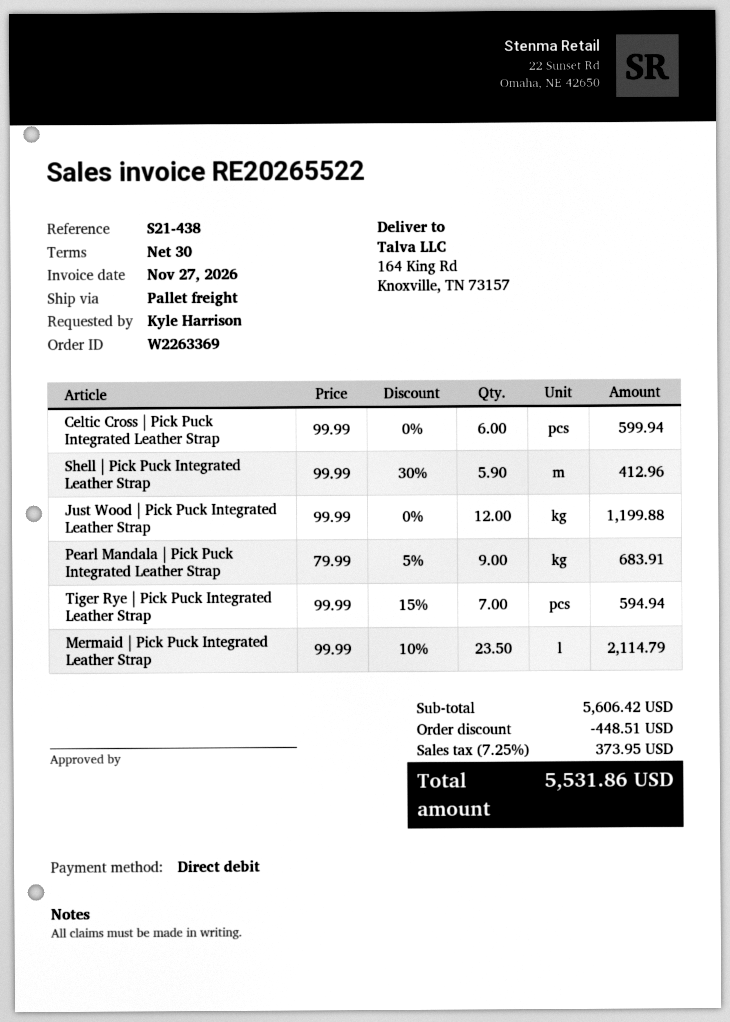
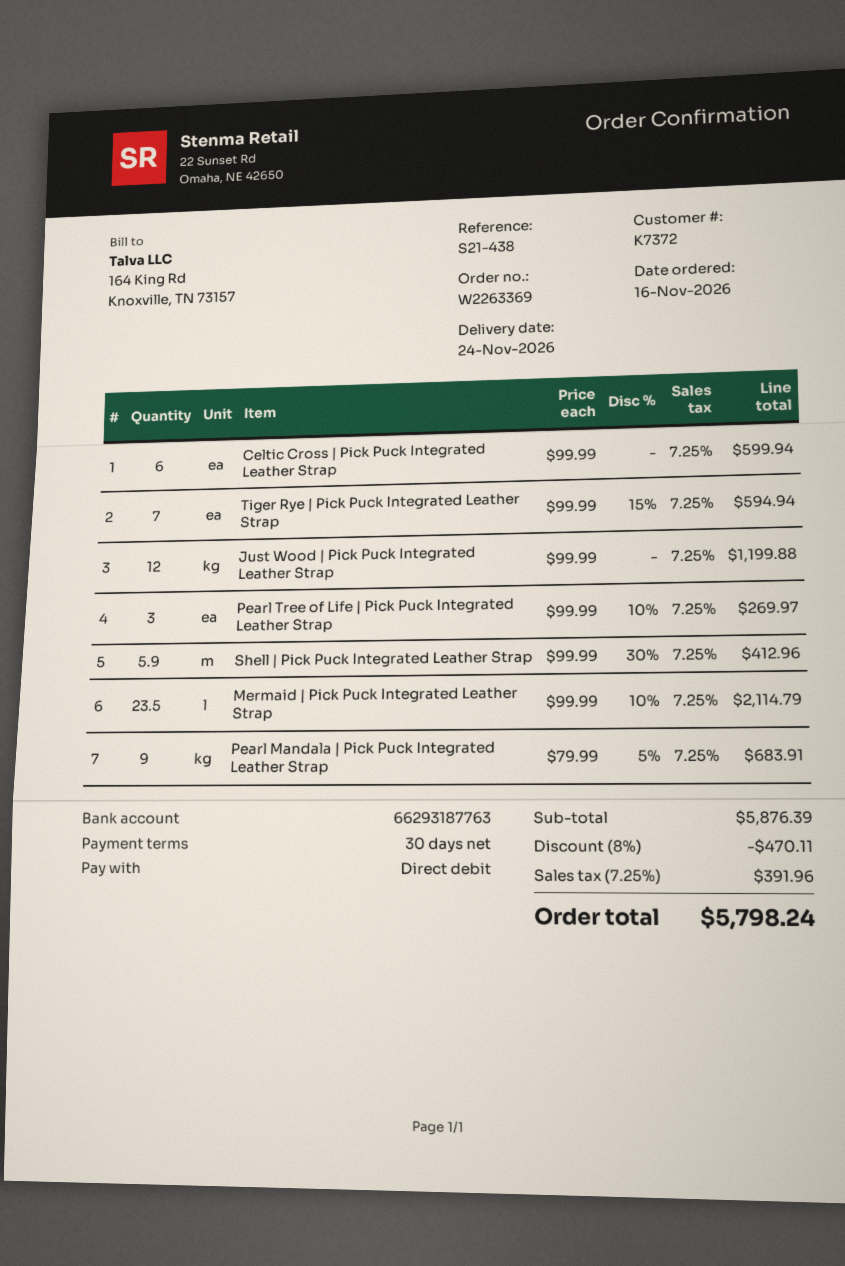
Pearl Tree of Life | Pick Puck Integrated Leather Strap: none -> 3 x 99.99 - 10% = 269.97
subtotal: 5606.42 -> 5876.39
discount: 448.51 -> 470.11
tax: 7.25% = 373.95 -> 7.25% = 391.96
total: 5531.86 -> 5798.24

